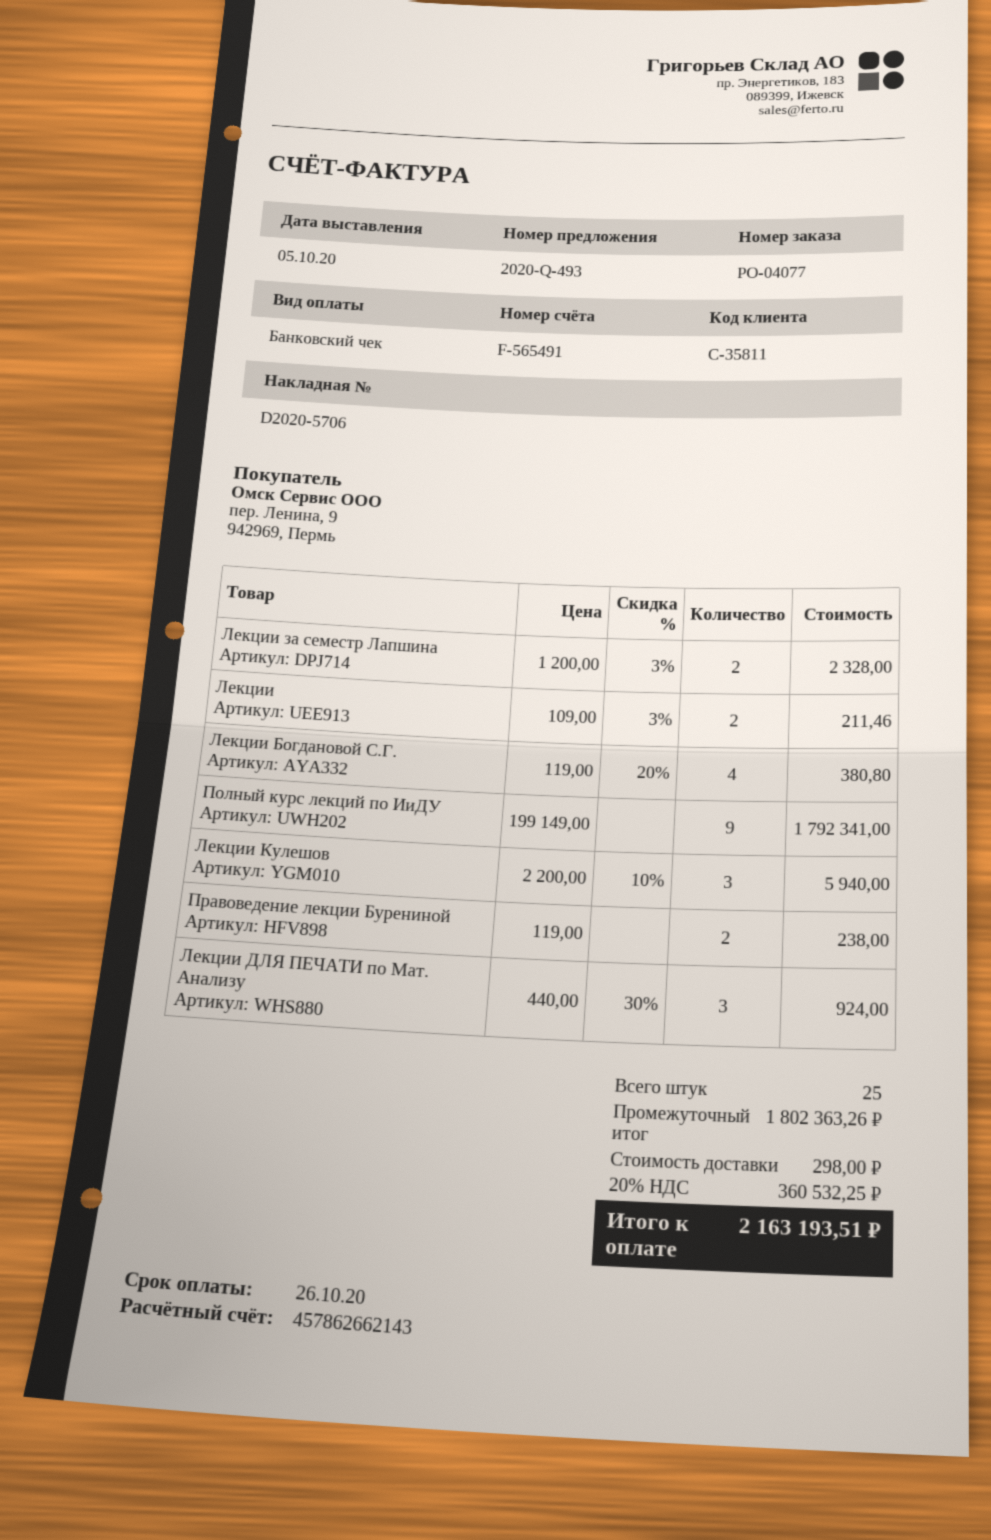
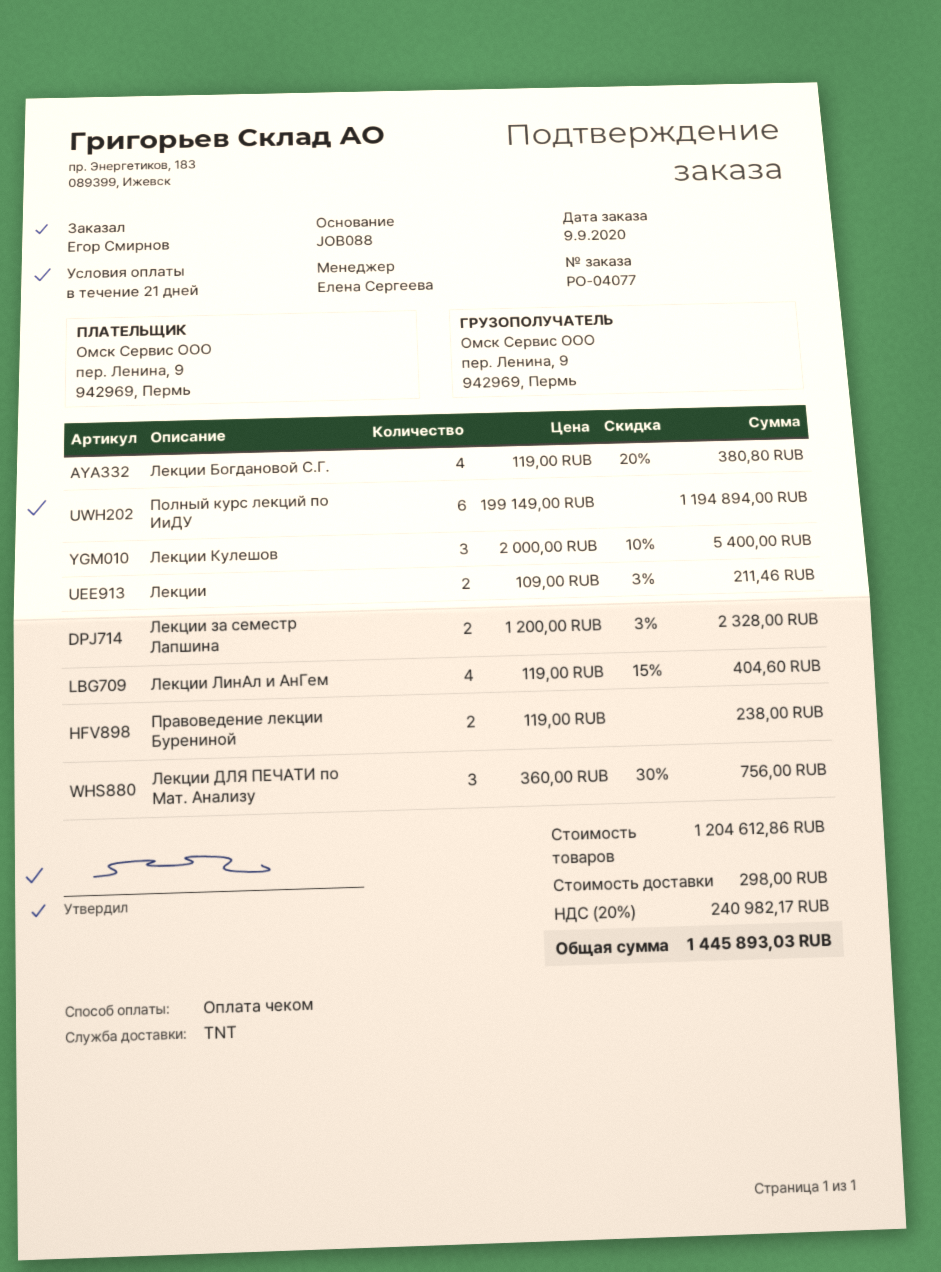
Полный курс лекций по ИиДУ: 9 x 199149.00 = 1792341.00 -> 6 x 199149.00 = 1194894.00
Лекции Кулешов: 3 x 2200.00 - 10% = 5940.00 -> 3 x 2000.00 - 10% = 5400.00
Лекции ДЛЯ ПЕЧАТИ по Мат. Анализу: 3 x 440.00 - 30% = 924.00 -> 3 x 360.00 - 30% = 756.00
Лекции ЛинАл и АнГем: none -> 4 x 119.00 - 15% = 404.60
subtotal: 1802363.26 -> 1204612.86
tax: 20% = 360532.25 -> 20% = 240982.17
total: 2163193.51 -> 1445893.03

